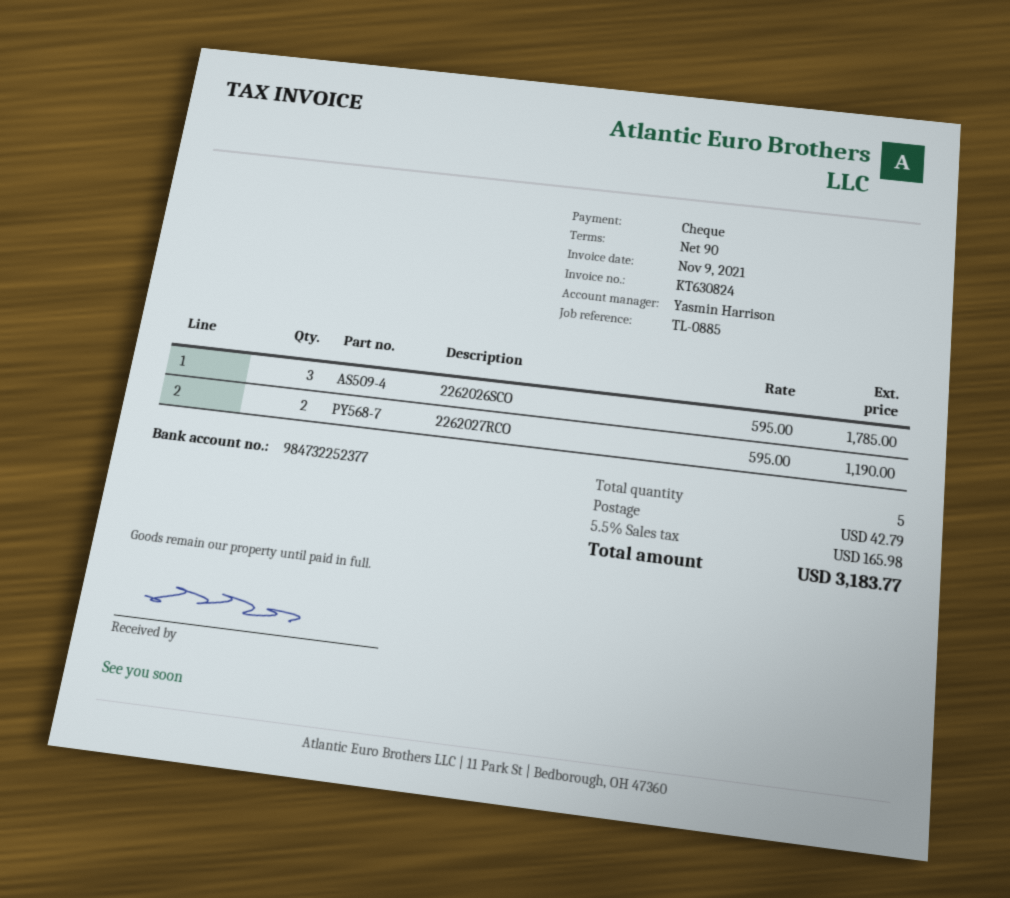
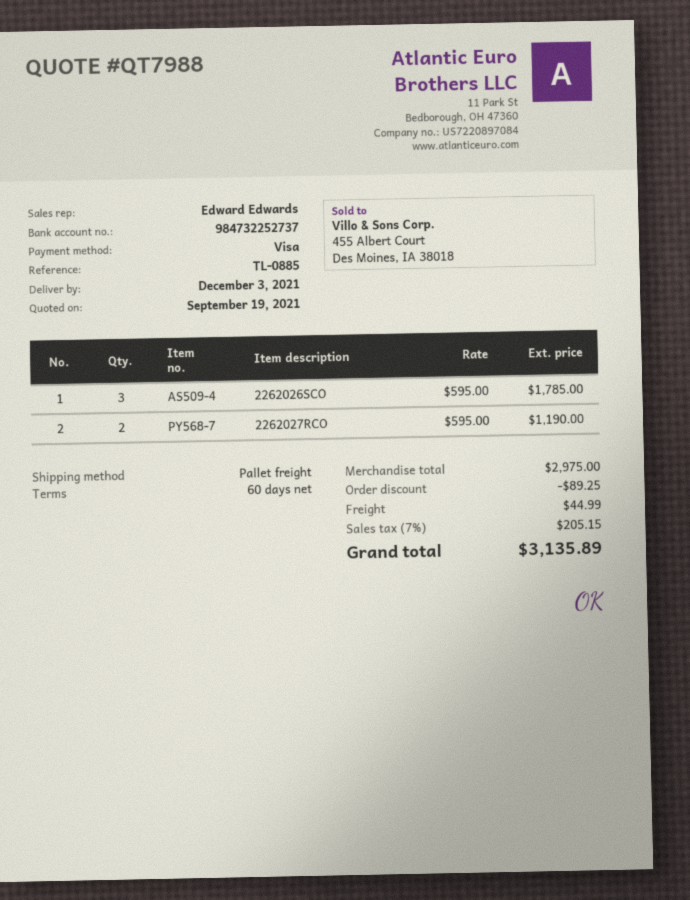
payment terms: 90 days -> 60 days
sales rep: Yasmin Harrison -> Edward Edwards
payment method: cheque -> Visa
bank account: 984732252377 -> 984732252737
discount: none -> 89.25
shipping: 42.79 -> 44.99
tax: 5.5% = 165.98 -> 7% = 205.15
total: 3183.77 -> 3135.89

